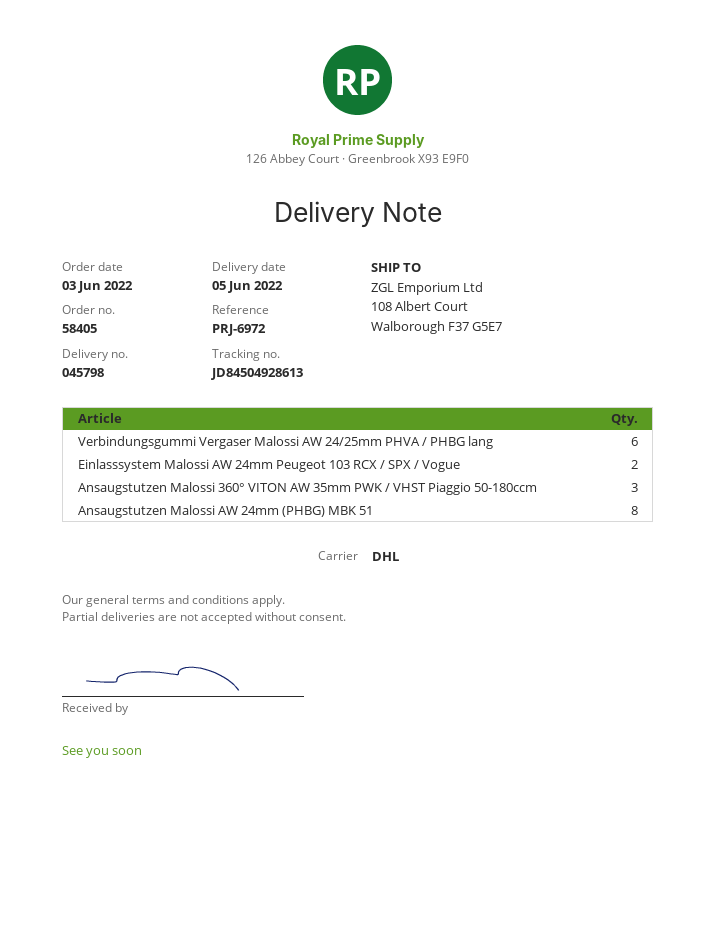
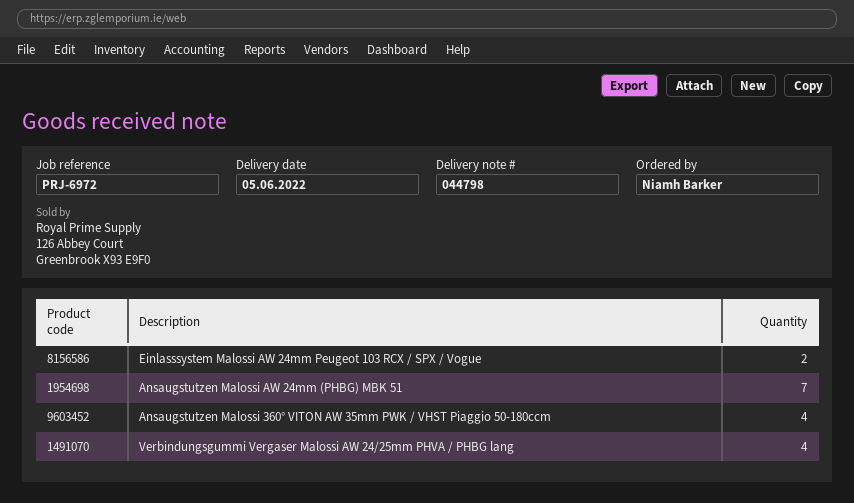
delivery note number: 045798 -> 044798
Verbindungsgummi Vergaser Malossi AW 24/25mm PHVA / PHBG lang: 6 -> 4
Ansaugstutzen Malossi 360° VITON AW 35mm PWK / VHST Piaggio 50-180ccm: 3 -> 4
Ansaugstutzen Malossi AW 24mm (PHBG) MBK 51: 8 -> 7

